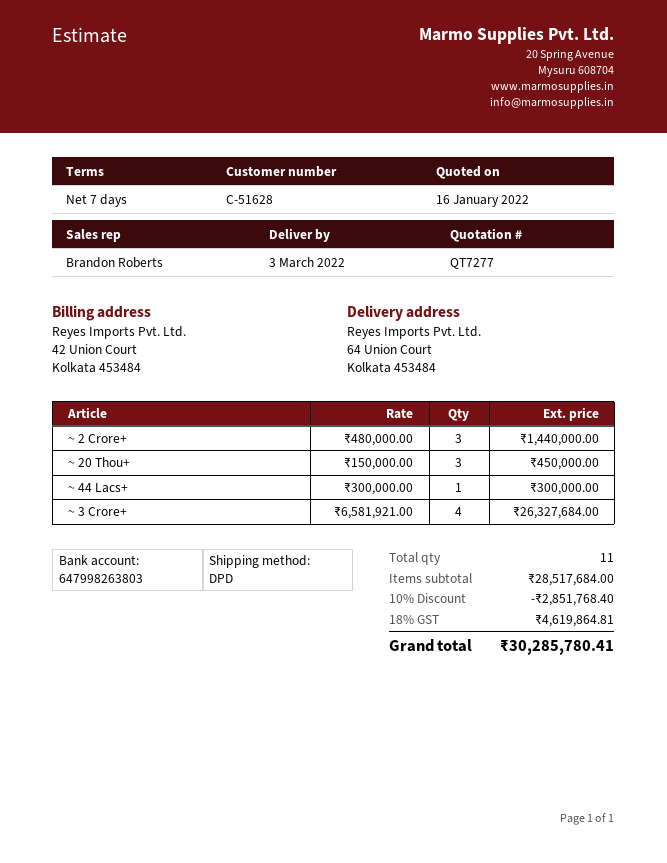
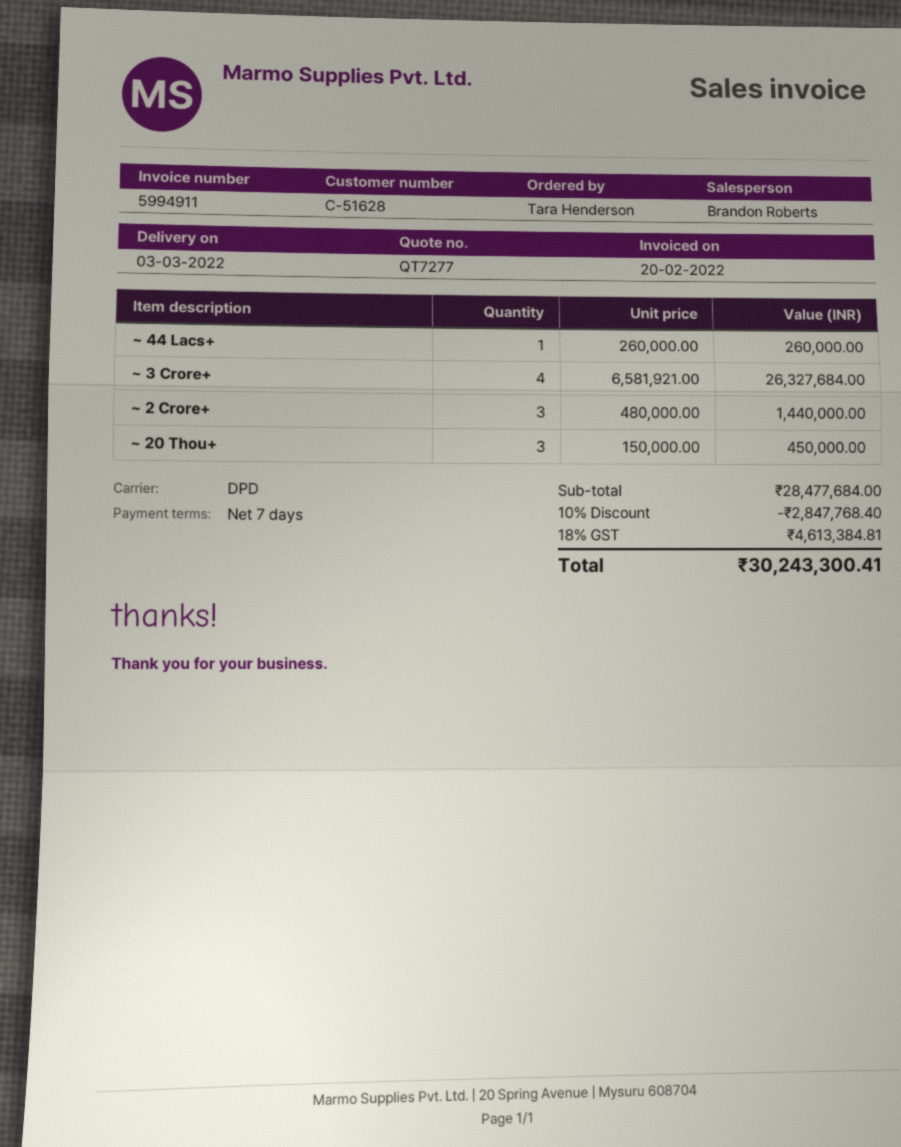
~ 44 Lacs+: 1 x 300000.00 = 300000.00 -> 1 x 260000.00 = 260000.00
subtotal: 28517684.00 -> 28477684.00
discount: 10% = 2851768.40 -> 10% = 2847768.40
tax: 18% = 4619864.81 -> 18% = 4613384.81
total: 30285780.41 -> 30243300.41

